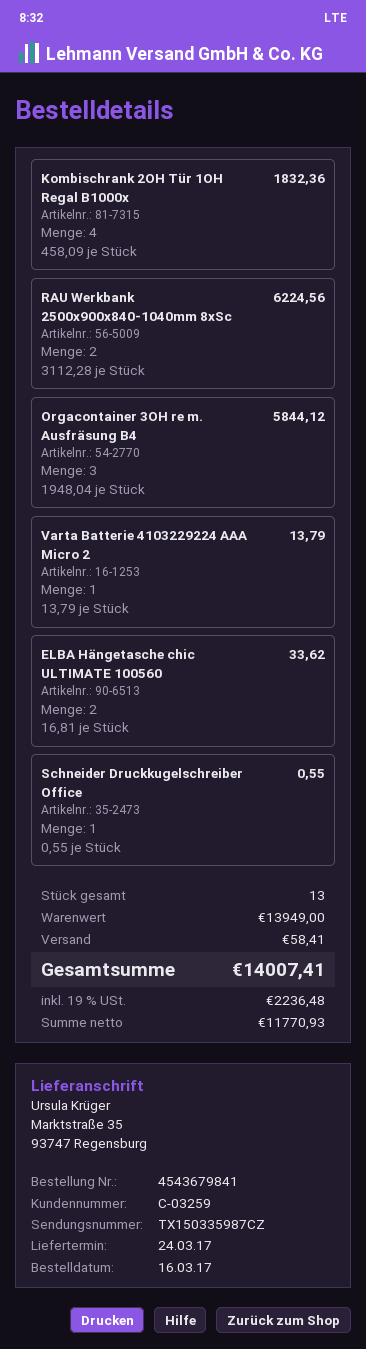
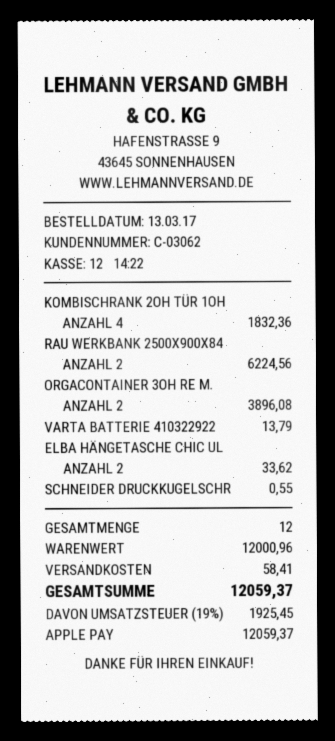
order date: 2017-03-16 -> 2017-03-13
customer number: C-03259 -> C-03062
Orgacontainer 3OH re m. Ausfräsung B4: 3 for 5844.12 -> 2 for 3896.08
total quantity: 13 -> 12
subtotal: 13949.00 -> 12000.96
tax: 19% = 2236.48 -> 19% = 1925.45
total: 14007.41 -> 12059.37

